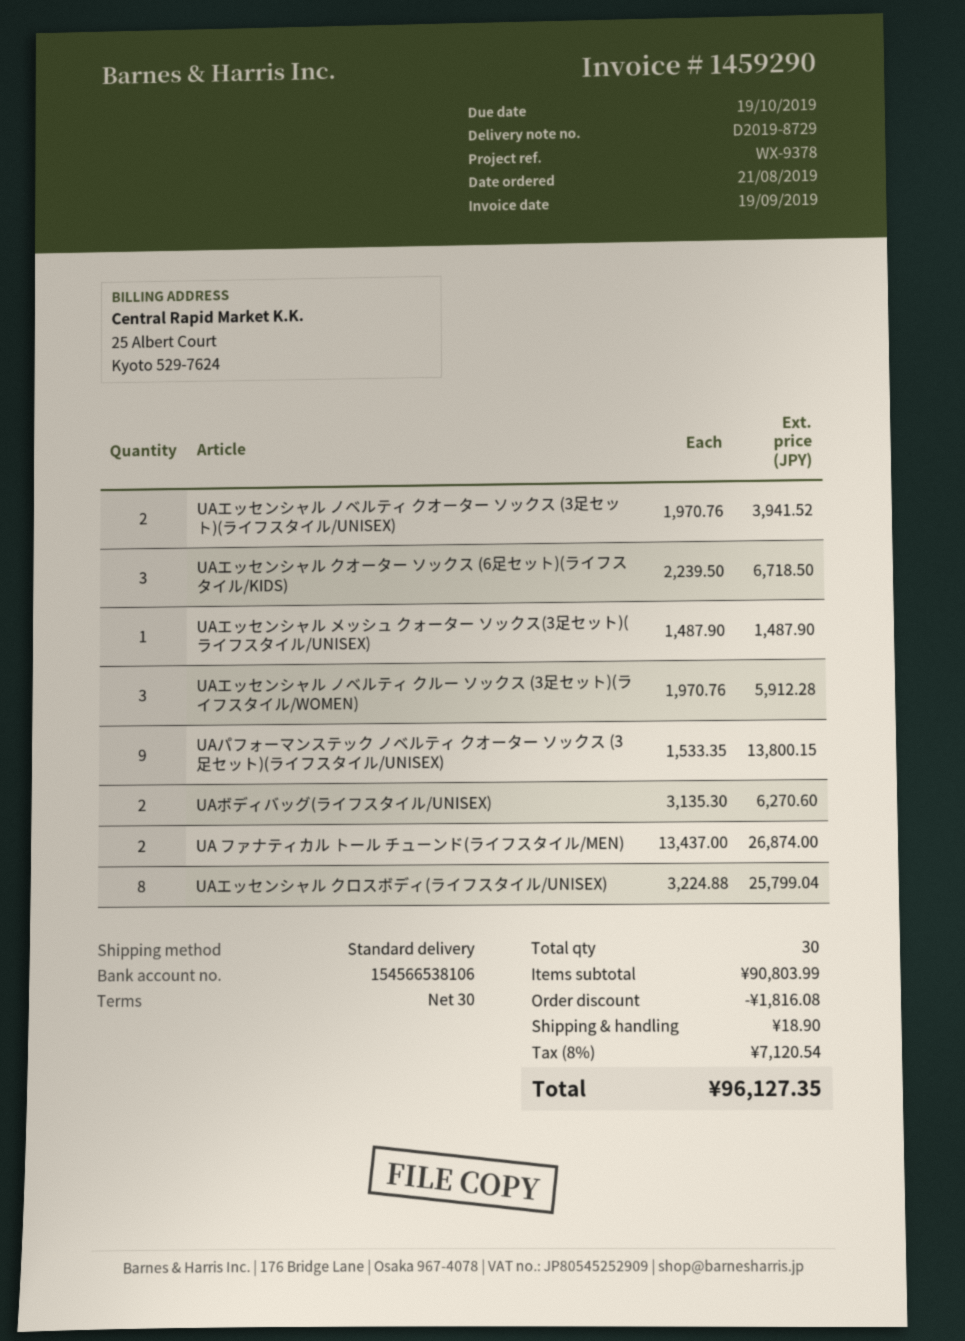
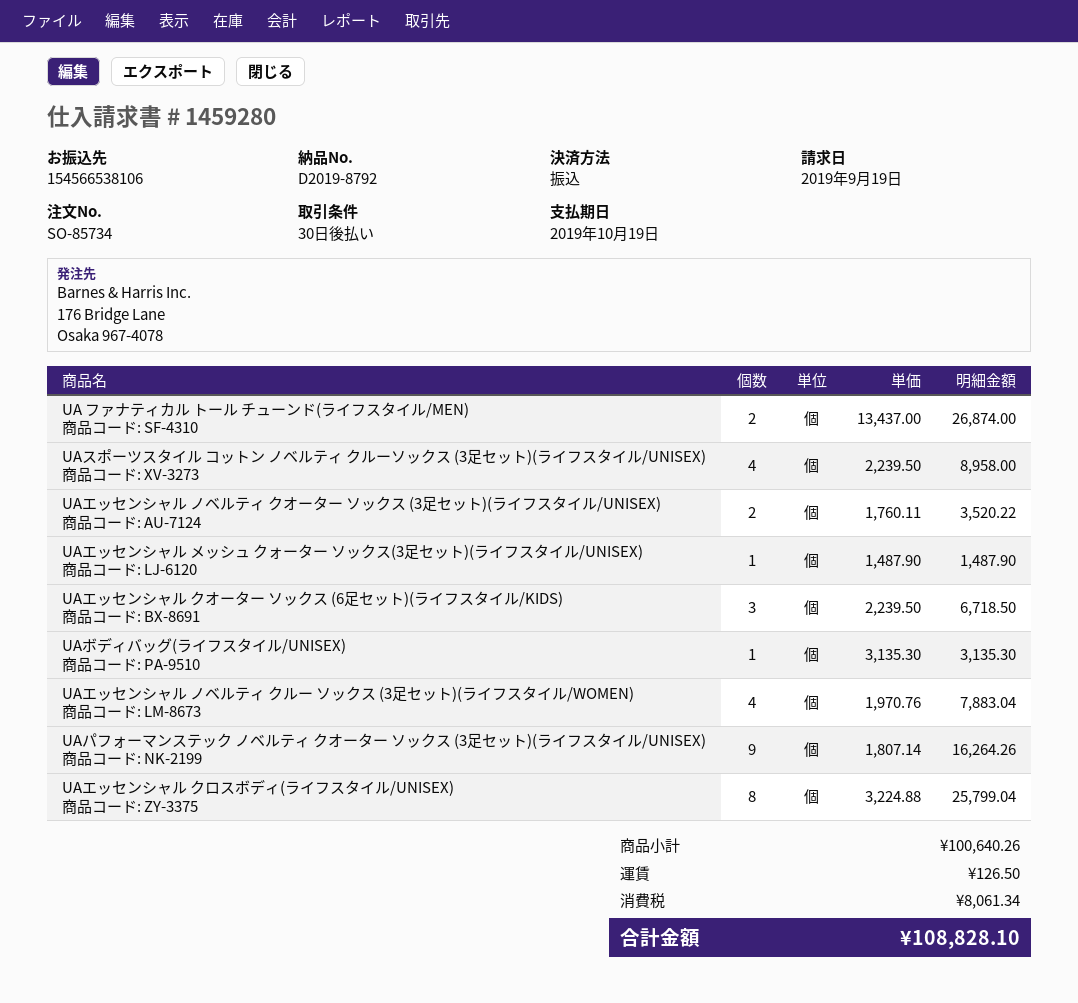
delivery note number: D2019-8729 -> D2019-8792
invoice number: 1459290 -> 1459280
UAエッセンシャル ノベルティ クオーター ソックス (3足セット)(ライフスタイル/UNISEX): 2 x 1970.76 = 3941.52 -> 2 x 1760.11 = 3520.22
UAエッセンシャル ノベルティ クルー ソックス (3足セット)(ライフスタイル/WOMEN): 3 x 1970.76 = 5912.28 -> 4 x 1970.76 = 7883.04
UAパフォーマンステック ノベルティ クオーター ソックス (3足セット)(ライフスタイル/UNISEX): 9 x 1533.35 = 13800.15 -> 9 x 1807.14 = 16264.26
UAボディバッグ(ライフスタイル/UNISEX): 2 x 3135.30 = 6270.60 -> 1 x 3135.30 = 3135.30
UAスポーツスタイル コットン ノベルティ クルーソックス (3足セット)(ライフスタイル/UNISEX): none -> 4 x 2239.50 = 8958.00
subtotal: 90803.99 -> 100640.26
discount: 1816.08 -> none
shipping: 18.90 -> 126.50
tax: 7120.54 -> 8061.34
total: 96127.35 -> 108828.10

